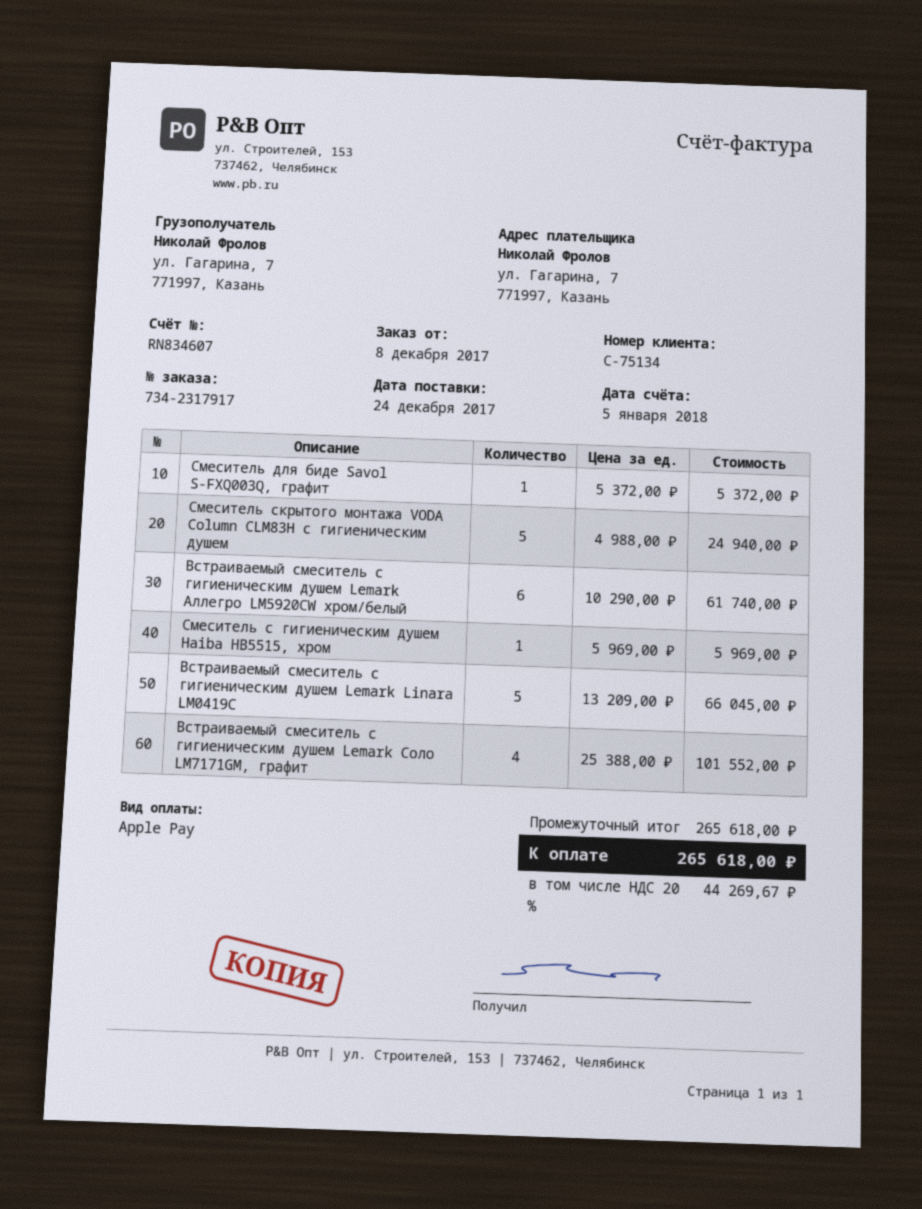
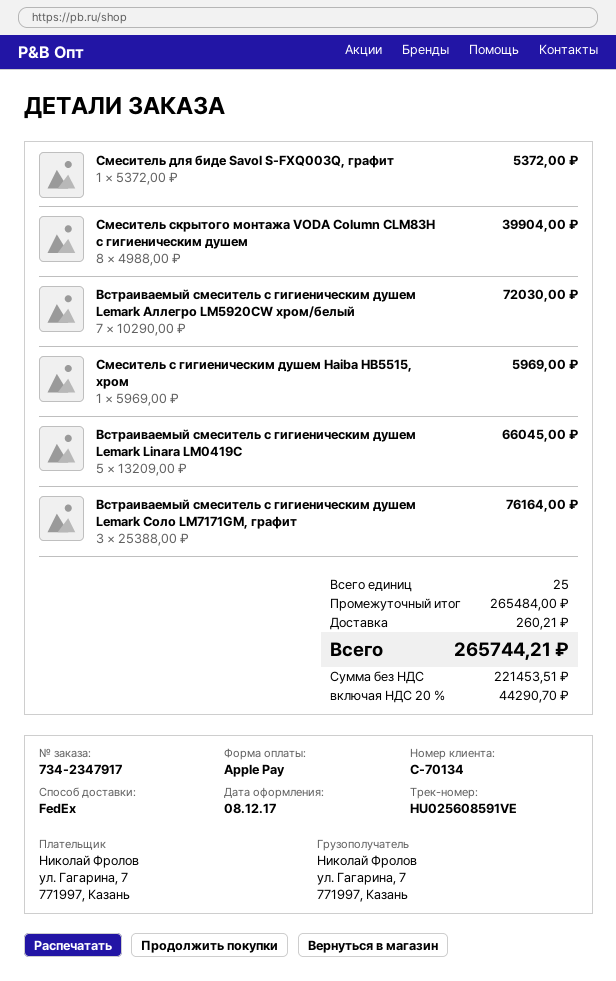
order number: 734-2317917 -> 734-2347917
customer number: C-75134 -> C-70134
Смеситель скрытого монтажа VODA Column CLM83H с гигиеническим душем: 5 x 4988.00 = 24940.00 -> 8 x 4988.00 = 39904.00
Встраиваемый смеситель с гигиеническим душем Lemark Аллегро LM5920CW хром/белый: 6 x 10290.00 = 61740.00 -> 7 x 10290.00 = 72030.00
Встраиваемый смеситель с гигиеническим душем Lemark Соло LM7171GM, графит: 4 x 25388.00 = 101552.00 -> 3 x 25388.00 = 76164.00
subtotal: 265618.00 -> 265484.00
shipping: none -> 260.21
tax: 20% = 44269.67 -> 20% = 44290.70
total: 265618.00 -> 265744.21

